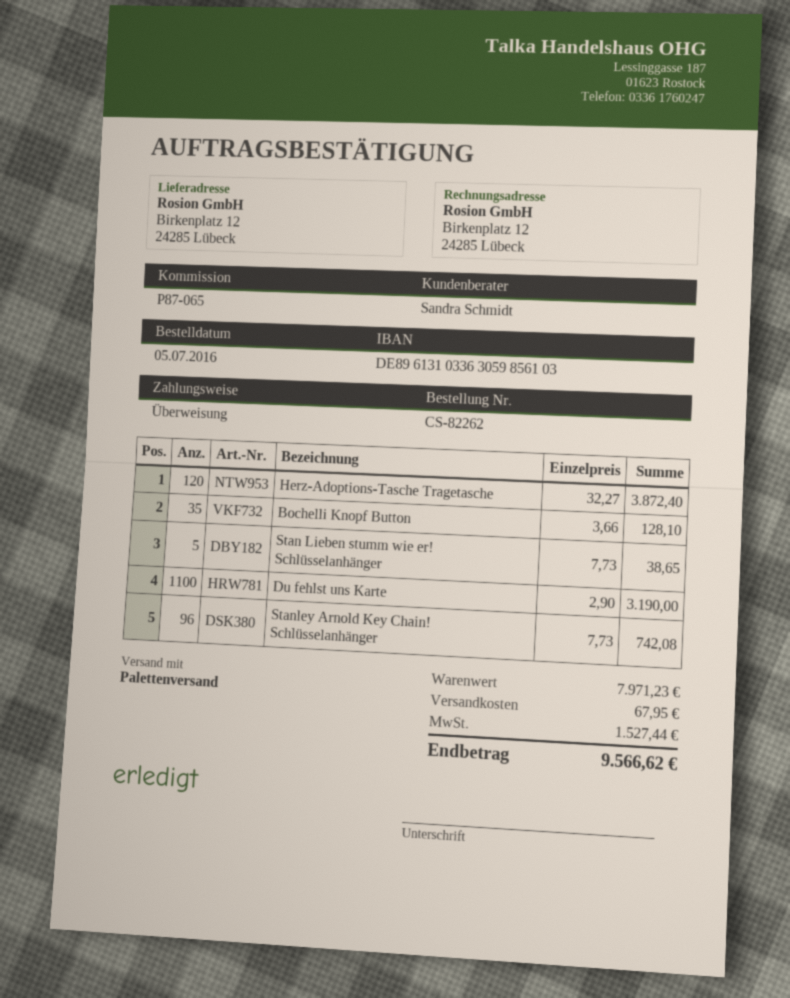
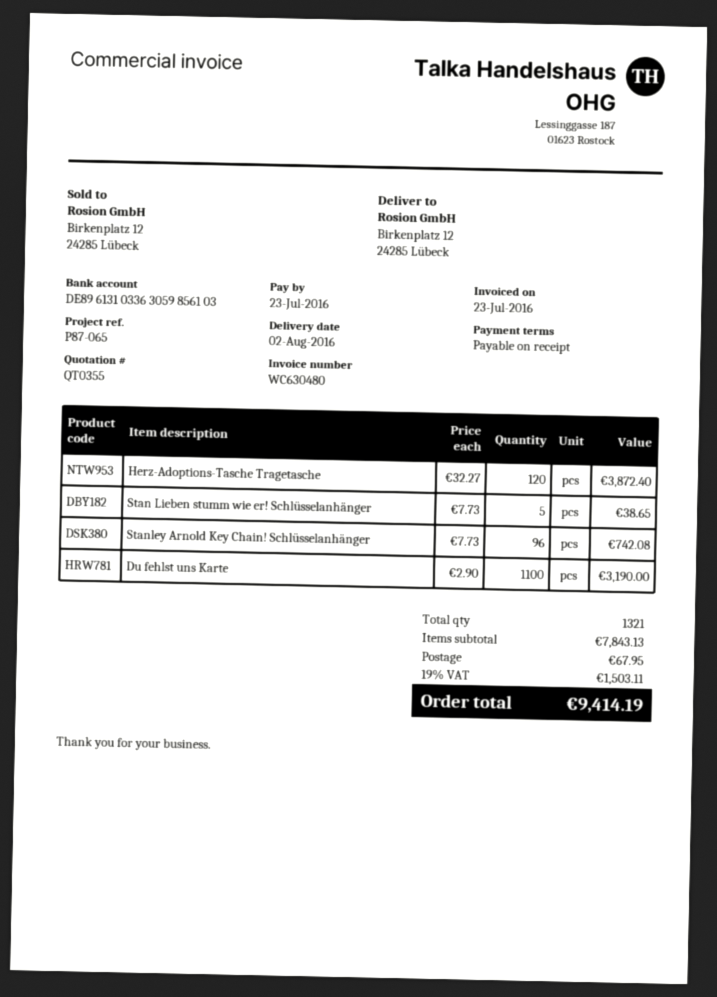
Bochelli Knopf Button: 35 x 3.66 = 128.10 -> none
subtotal: 7971.23 -> 7843.13
tax: 1527.44 -> 1503.11
total: 9566.62 -> 9414.19

